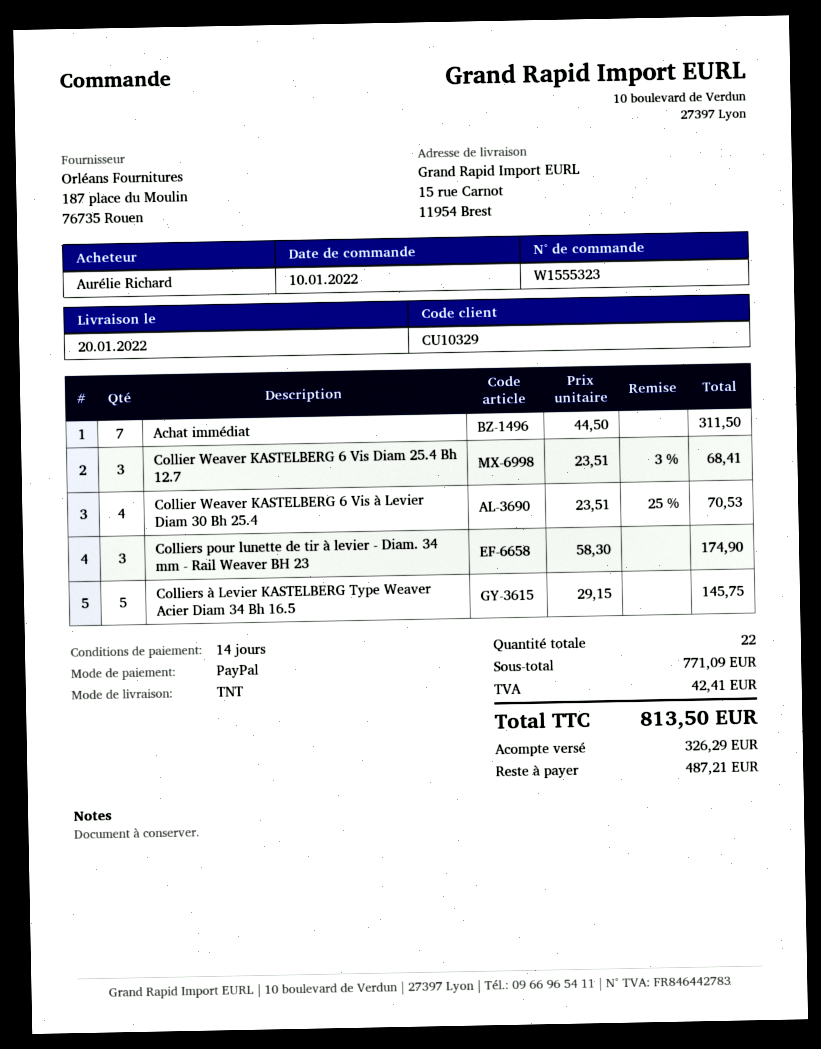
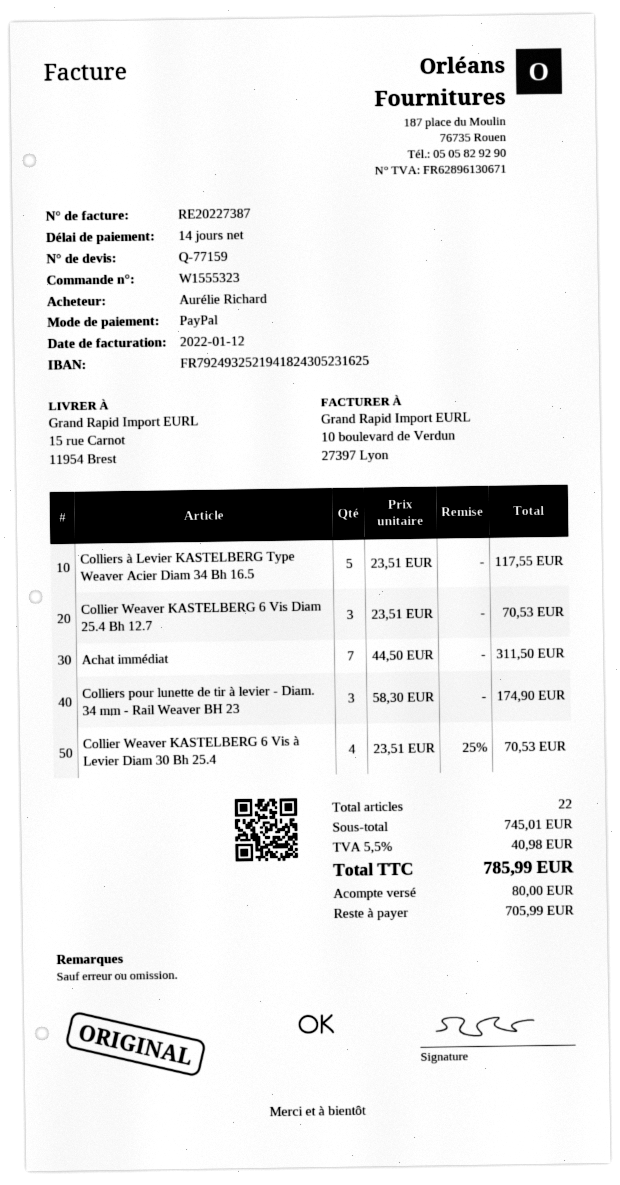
Collier Weaver KASTELBERG 6 Vis Diam 25.4 Bh 12.7: 3 x 23.51 - 3% = 68.41 -> 3 x 23.51 = 70.53
Colliers à Levier KASTELBERG Type Weaver Acier Diam 34 Bh 16.5: 5 x 29.15 = 145.75 -> 5 x 23.51 = 117.55
subtotal: 771.09 -> 745.01
tax: 42.41 -> 40.98
total: 813.50 -> 785.99
deposit: 326.29 -> 80.00
balance: 487.21 -> 705.99

